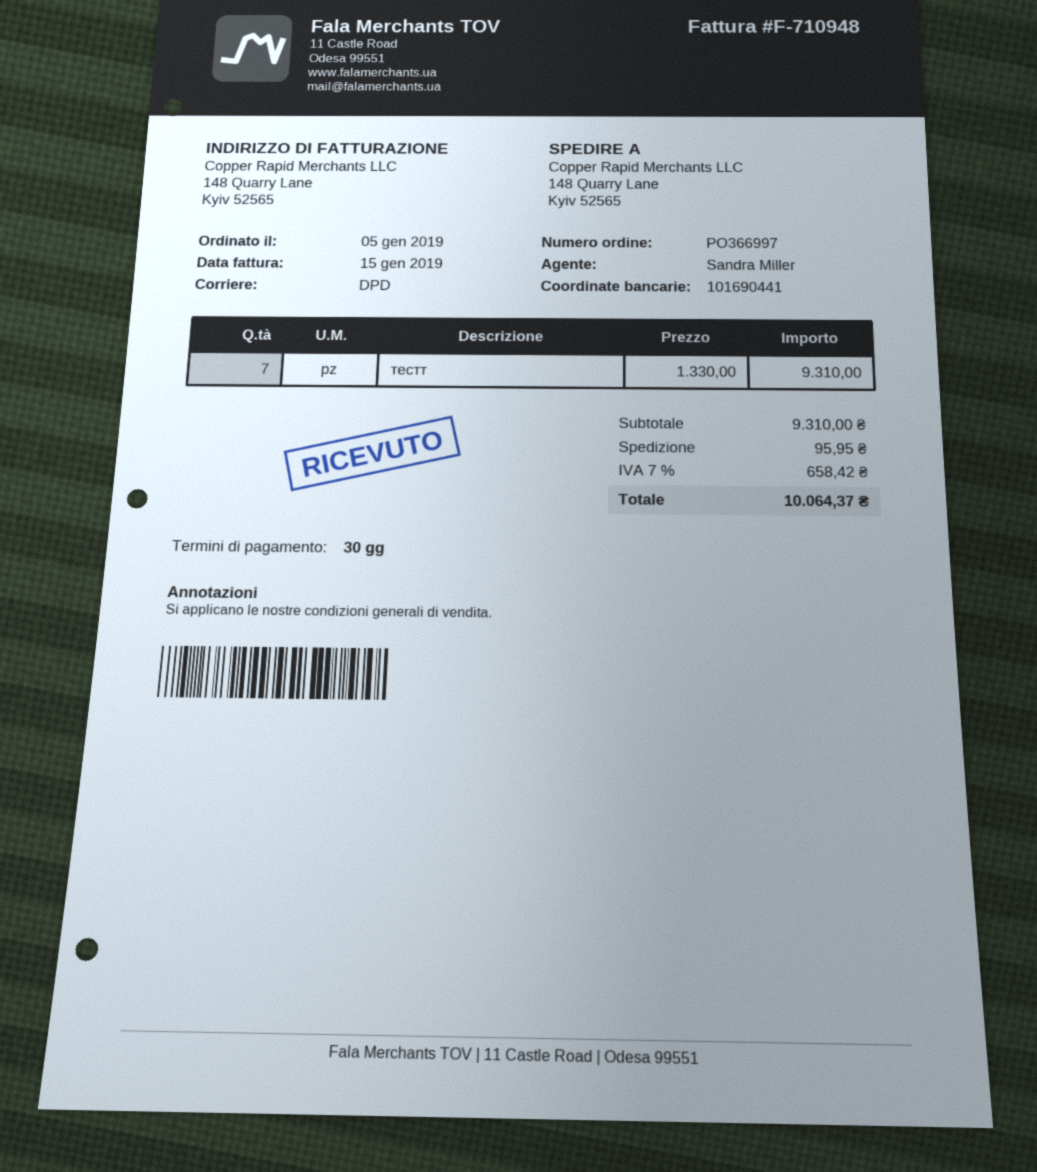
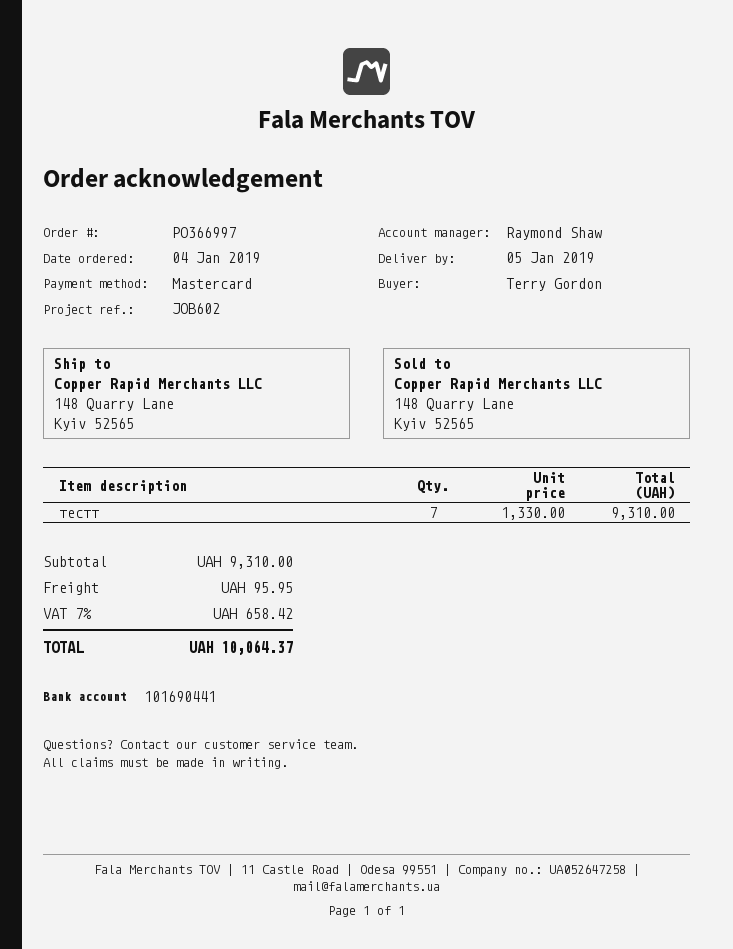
order date: 2019-01-05 -> 2019-01-04
sales rep: Sandra Miller -> Raymond Shaw

